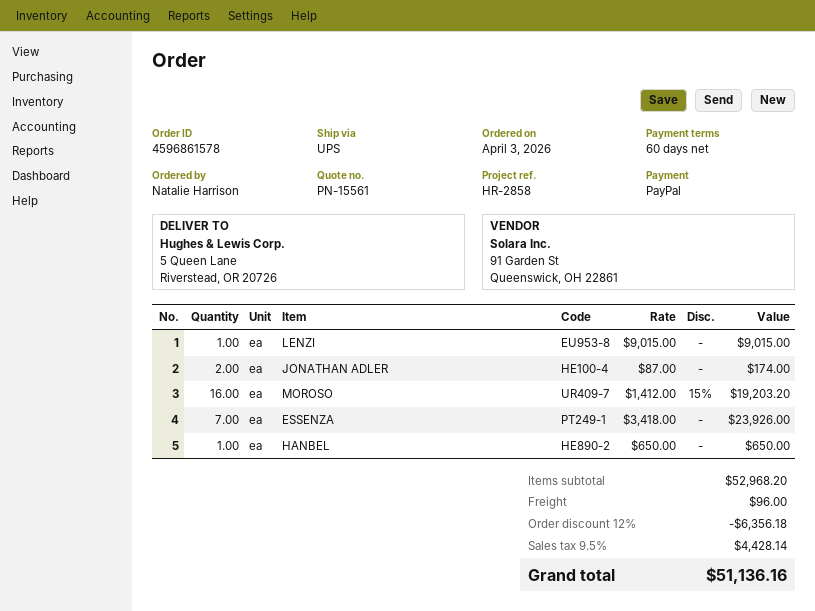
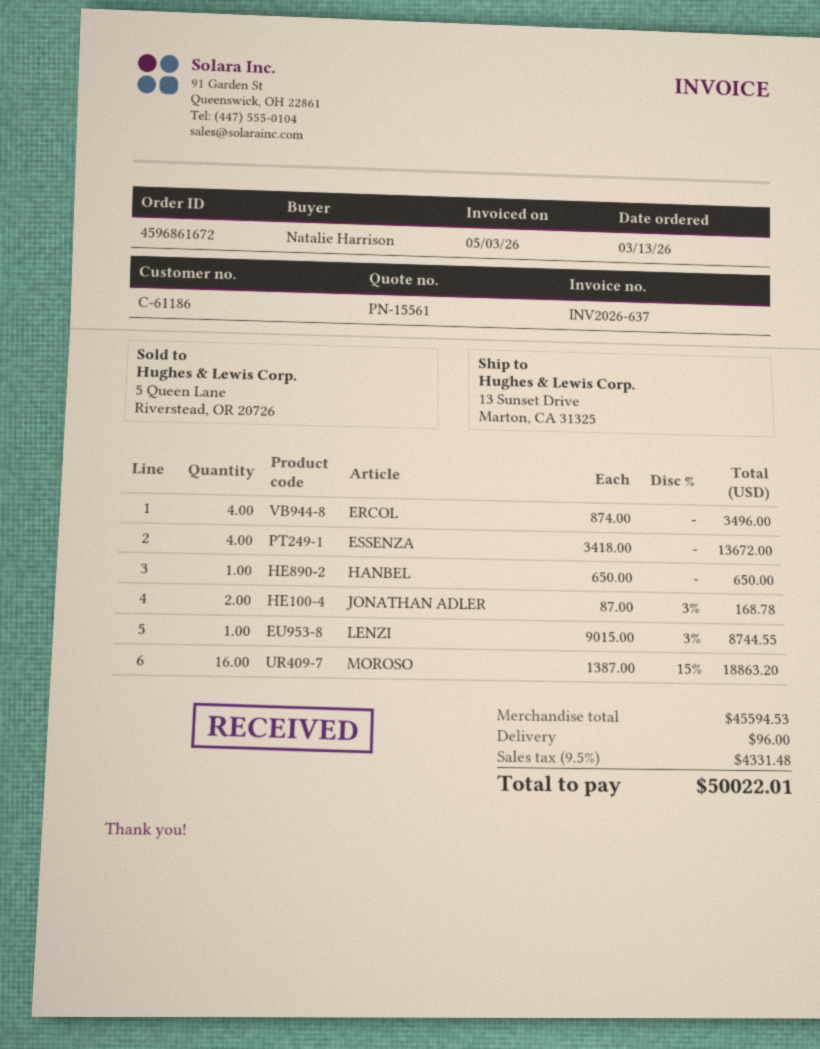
order number: 4596861578 -> 4596861672
order date: 2026-04-03 -> 2026-03-13
ship to: 5 Queen Lane, Riverstead, OR 20726 -> 13 Sunset Drive, Marton, CA 31325
LENZI: 1 x 9015.00 = 9015.00 -> 1 x 9015.00 - 3% = 8744.55
JONATHAN ADLER: 2 x 87.00 = 174.00 -> 2 x 87.00 - 3% = 168.78
MOROSO: 16 x 1412.00 - 15% = 19203.20 -> 16 x 1387.00 - 15% = 18863.20
ESSENZA: 7 x 3418.00 = 23926.00 -> 4 x 3418.00 = 13672.00
ERCOL: none -> 4 x 874.00 = 3496.00
subtotal: 52968.20 -> 45594.53
discount: 12% = 6356.18 -> none
tax: 9.5% = 4428.14 -> 9.5% = 4331.48
total: 51136.16 -> 50022.01

